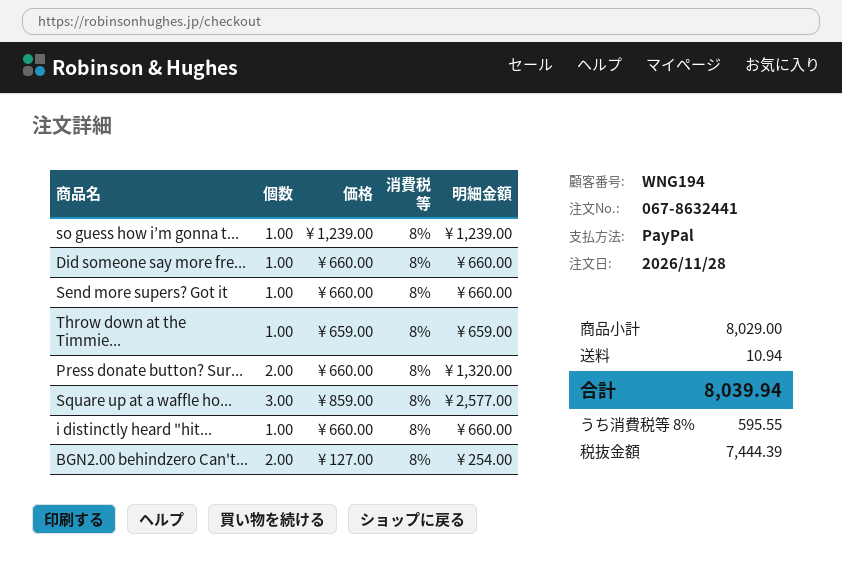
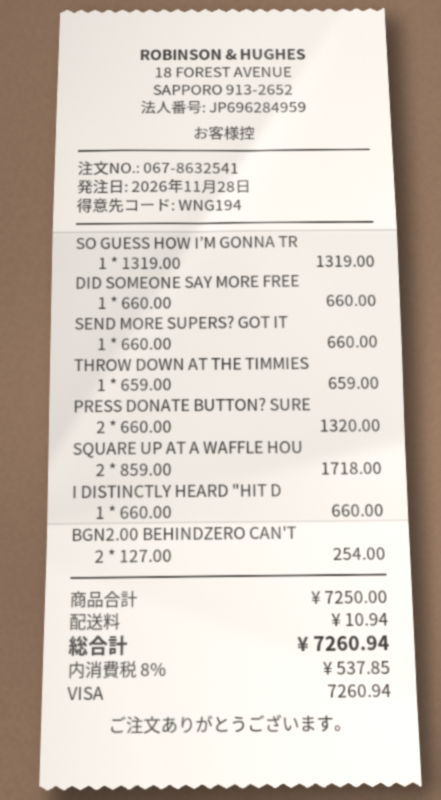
order number: 067-8632441 -> 067-8632541
payment method: PayPal -> Visa
so guess how i’m gonna t...: 1 x 1239.00 = 1239.00 -> 1 x 1319.00 = 1319.00
Square up at a waffle ho...: 3 x 859.00 = 2577.00 -> 2 x 859.00 = 1718.00
subtotal: 8029.00 -> 7250.00
tax: 8% = 595.55 -> 8% = 537.85
total: 8039.94 -> 7260.94

